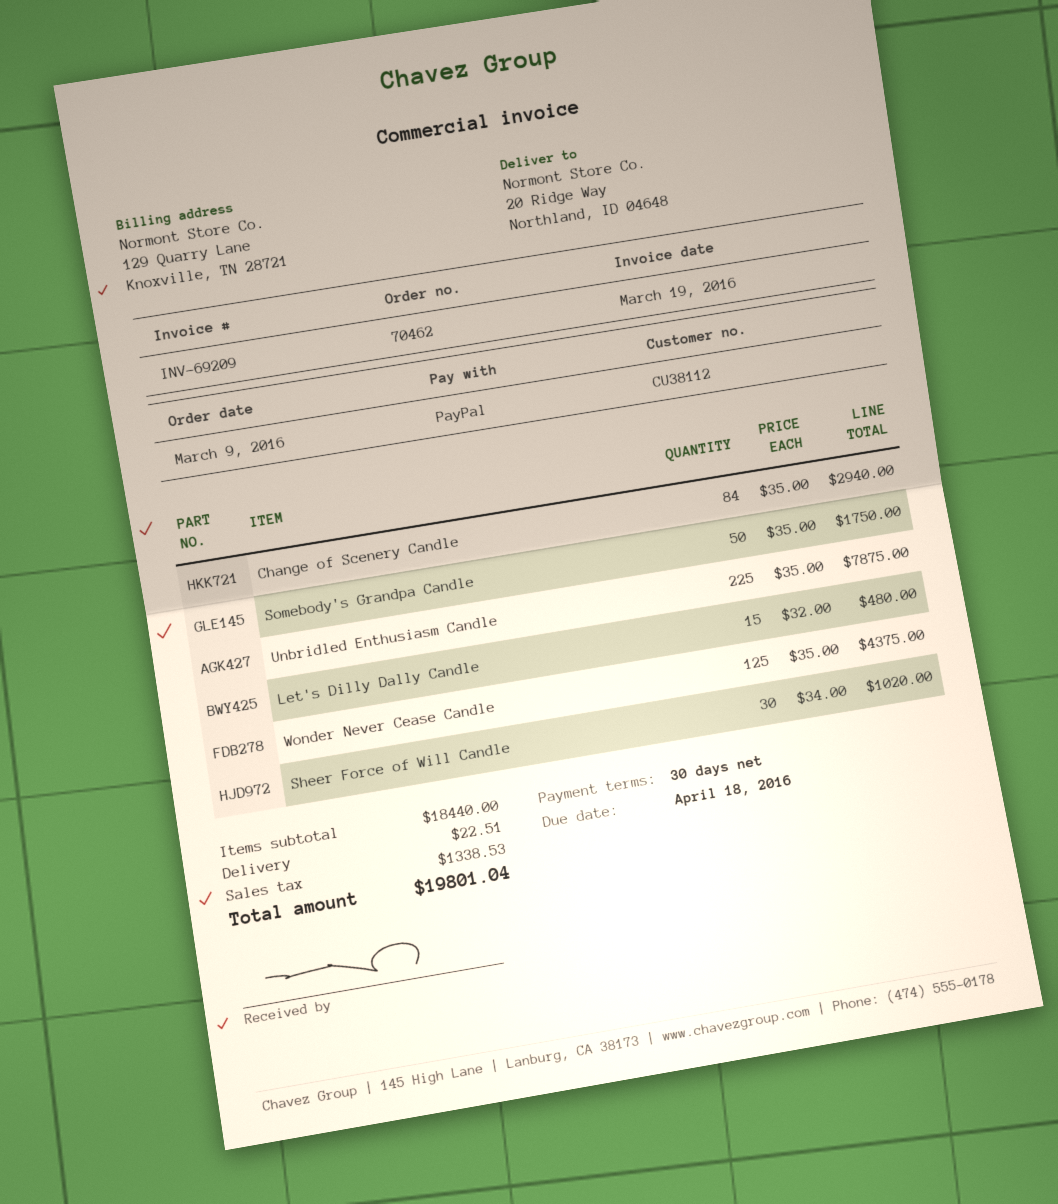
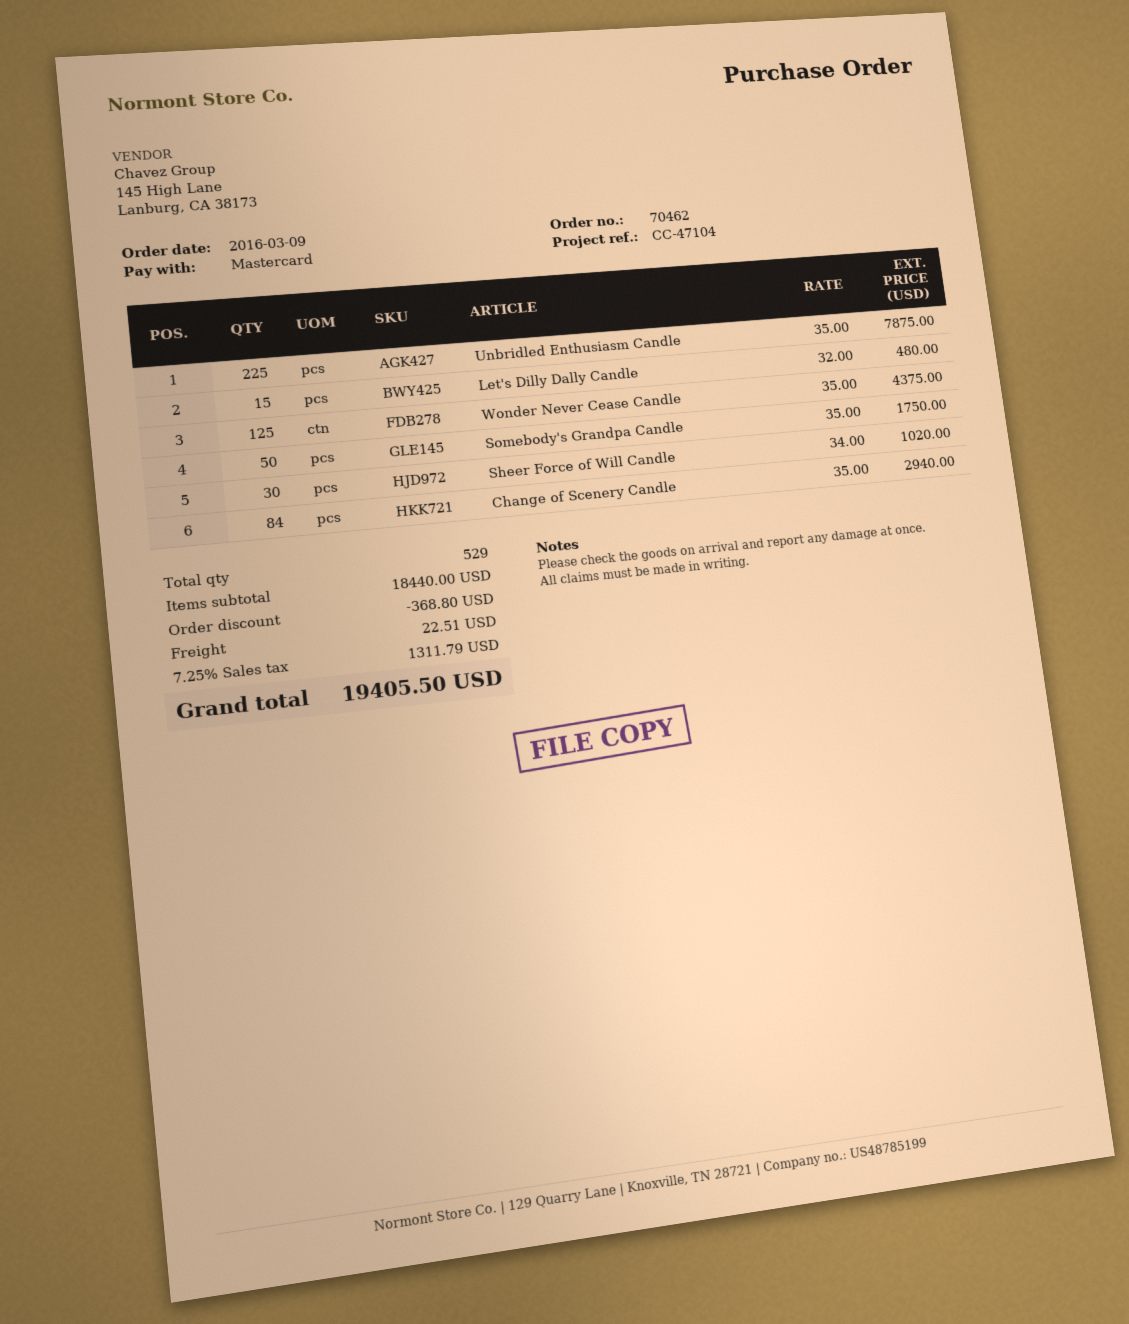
payment method: PayPal -> Mastercard
discount: none -> 368.80
tax: 1338.53 -> 1311.79
total: 19801.04 -> 19405.50

